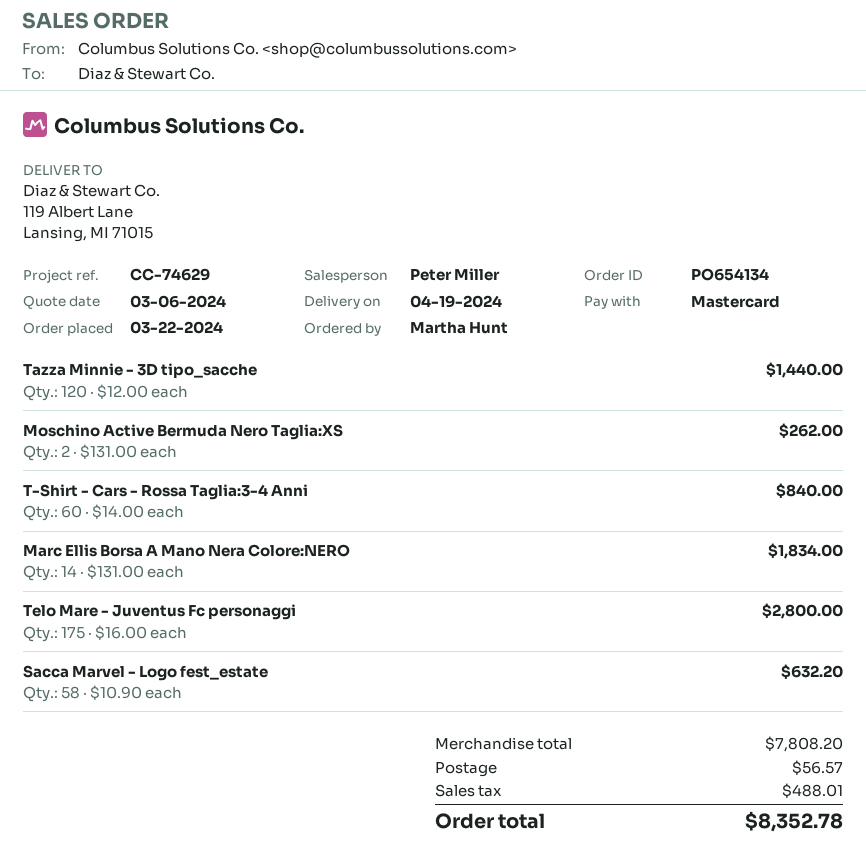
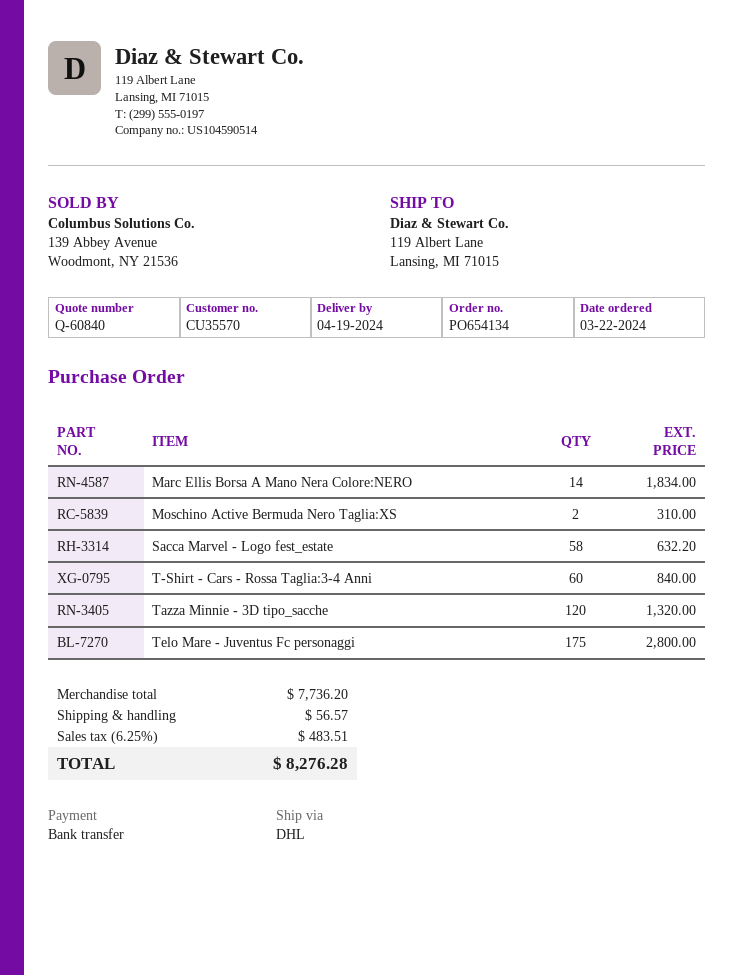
payment method: Mastercard -> bank transfer
Tazza Minnie - 3D tipo_sacche: 120 for 1440.00 -> 120 for 1320.00
Moschino Active Bermuda Nero Taglia:XS: 2 for 262.00 -> 2 for 310.00
subtotal: 7808.20 -> 7736.20
tax: 488.01 -> 483.51
total: 8352.78 -> 8276.28

